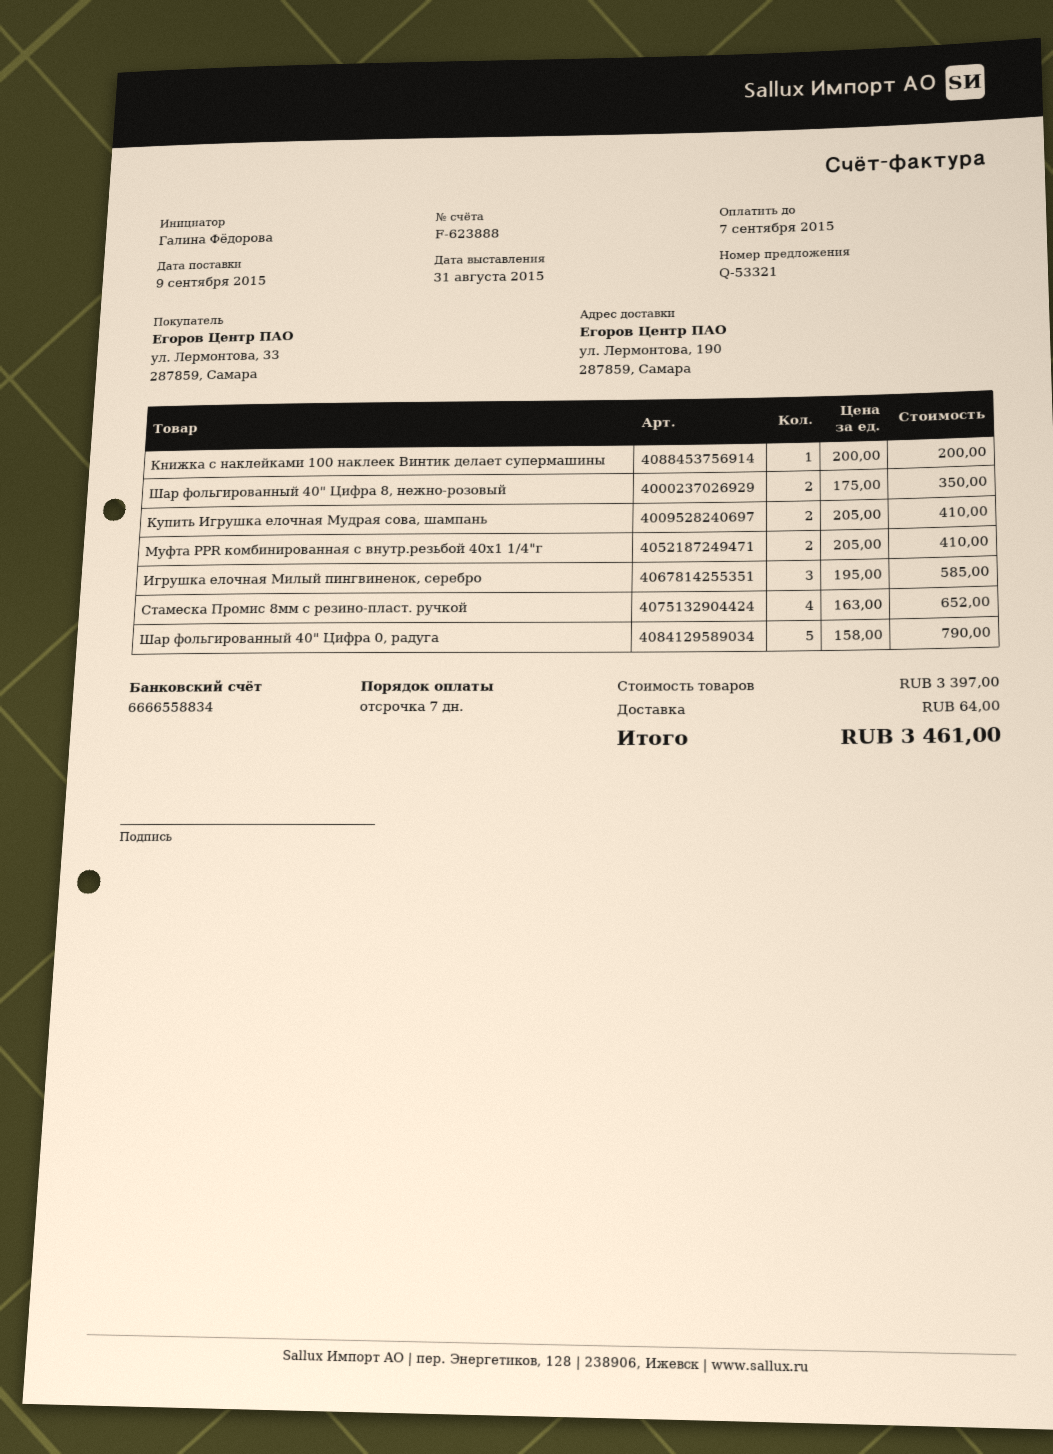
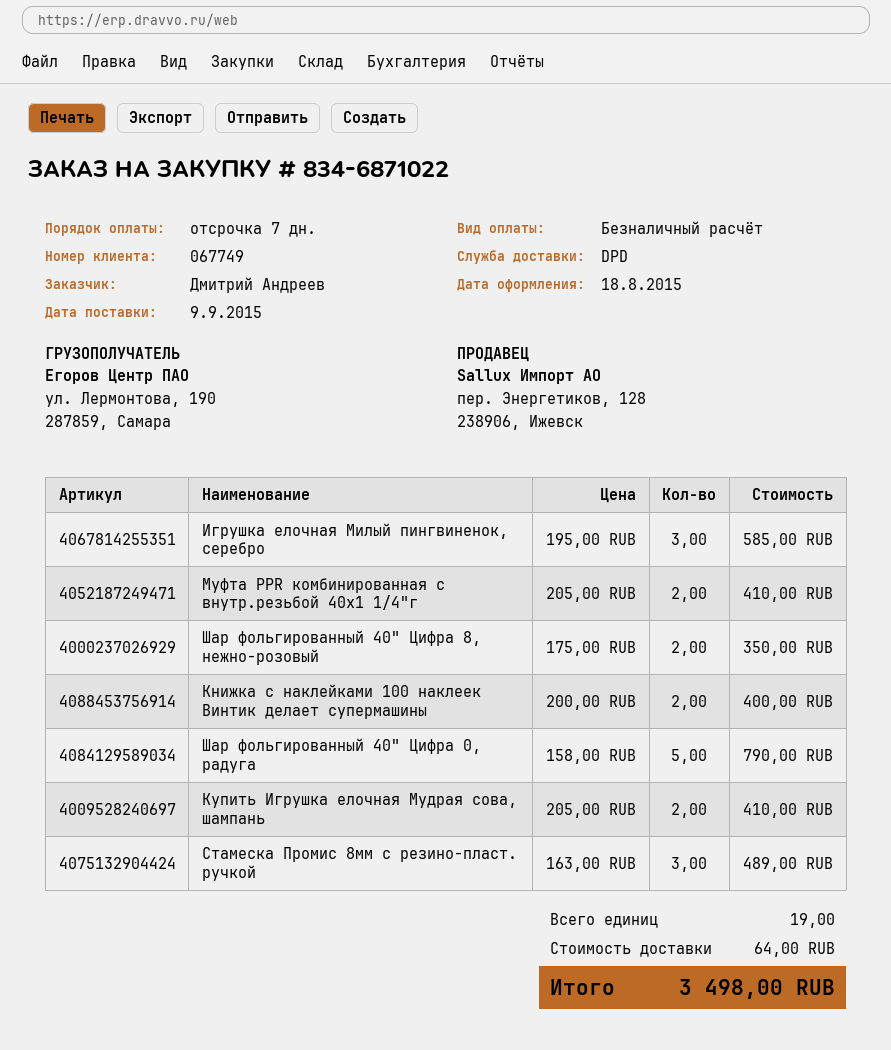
ordered by: Галина Фёдорова -> Дмитрий Андреев
Книжка с наклейками 100 наклеек Винтик делает супермашины: 1 x 200.00 = 200.00 -> 2 x 200.00 = 400.00
Стамеска Промис 8мм с резино-пласт. ручкой: 4 x 163.00 = 652.00 -> 3 x 163.00 = 489.00
total: 3461.00 -> 3498.00

